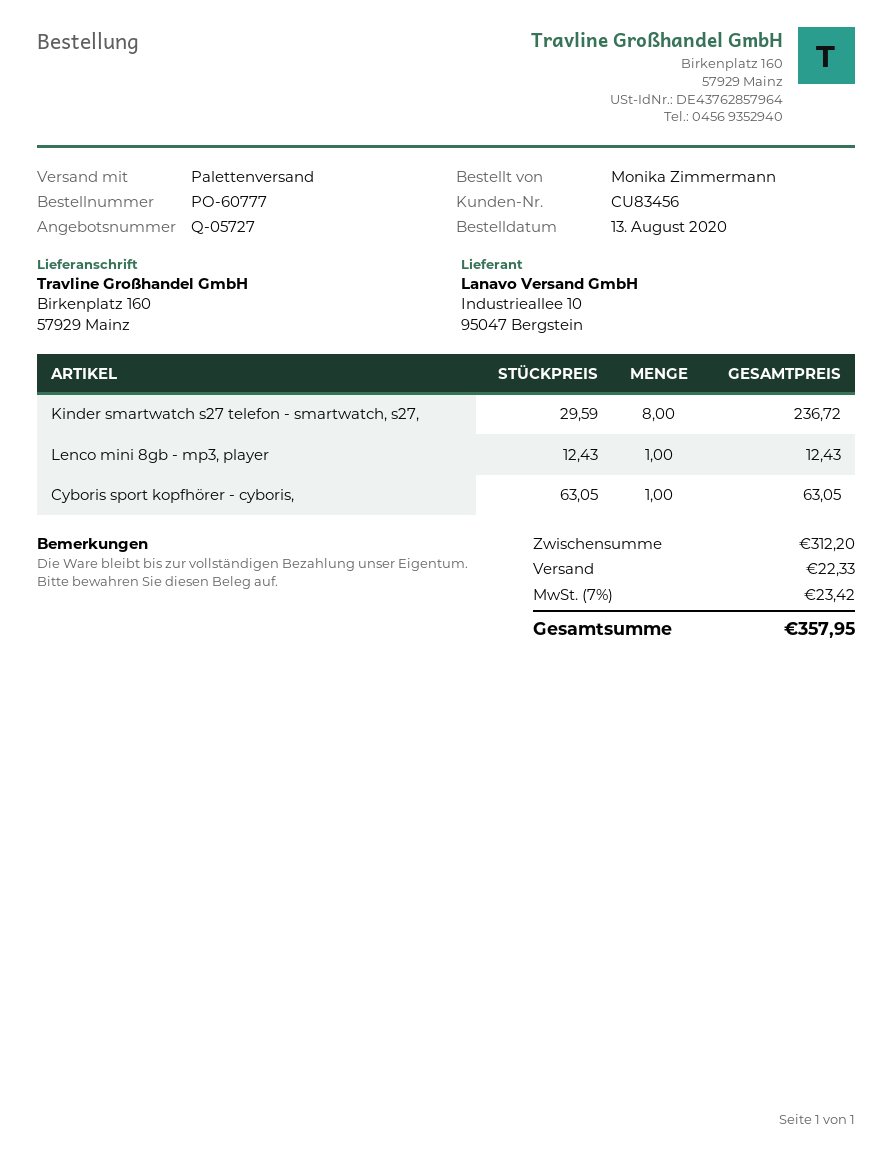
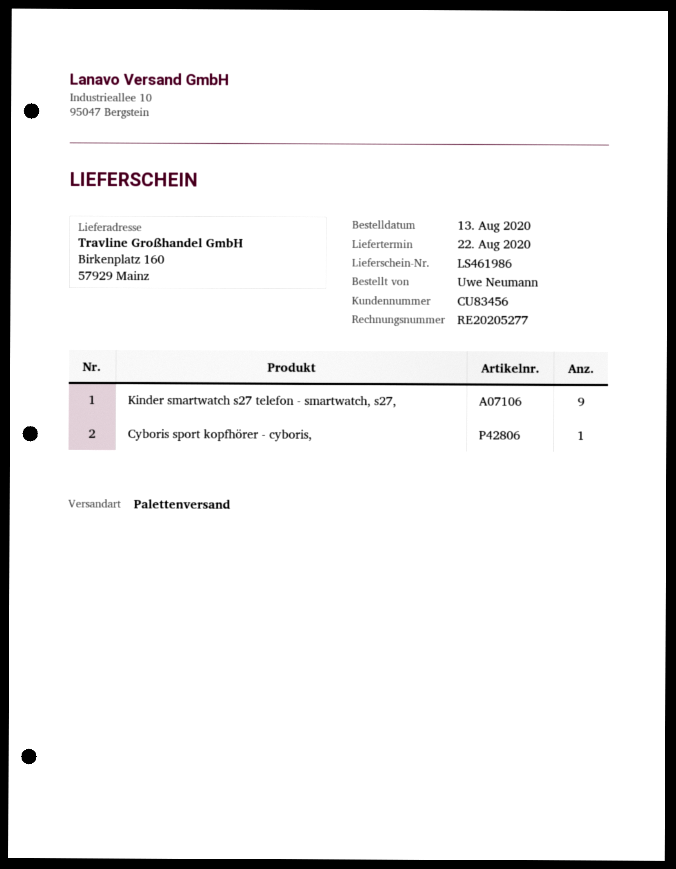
ordered by: Monika Zimmermann -> Uwe Neumann
Kinder smartwatch s27 telefon - smartwatch, s27,: 8 -> 9
Lenco mini 8gb - mp3, player: 1 -> none

